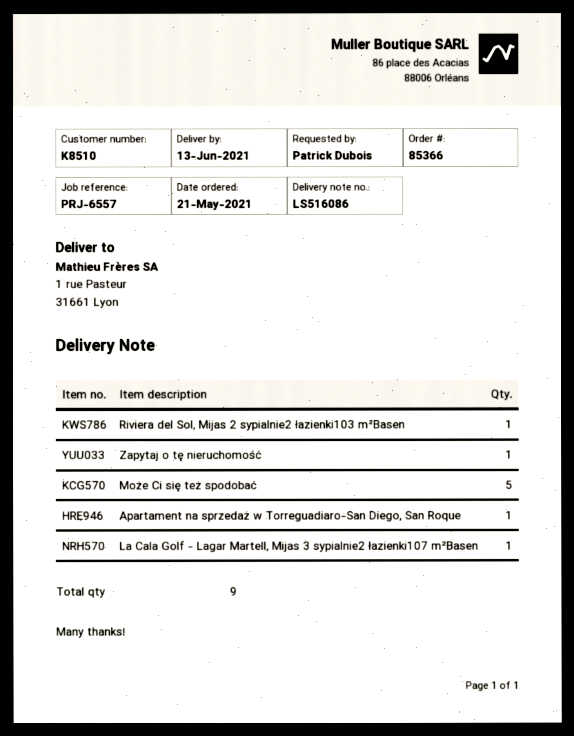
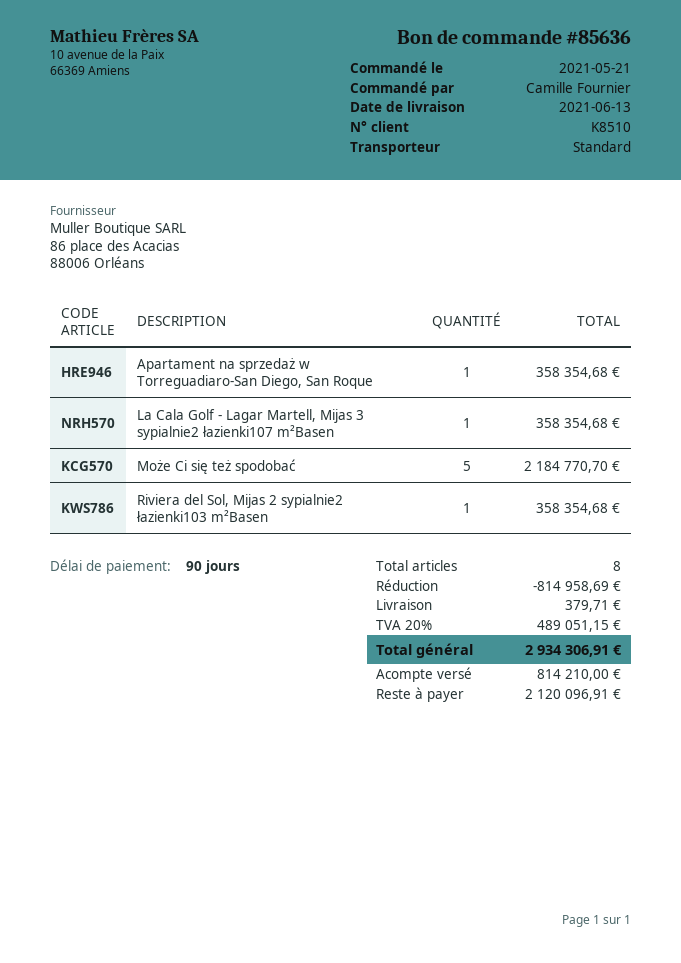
order number: 85366 -> 85636
ordered by: Patrick Dubois -> Camille Fournier
Zapytaj o tę nieruchomość: 1 -> none
total quantity: 9 -> 8

